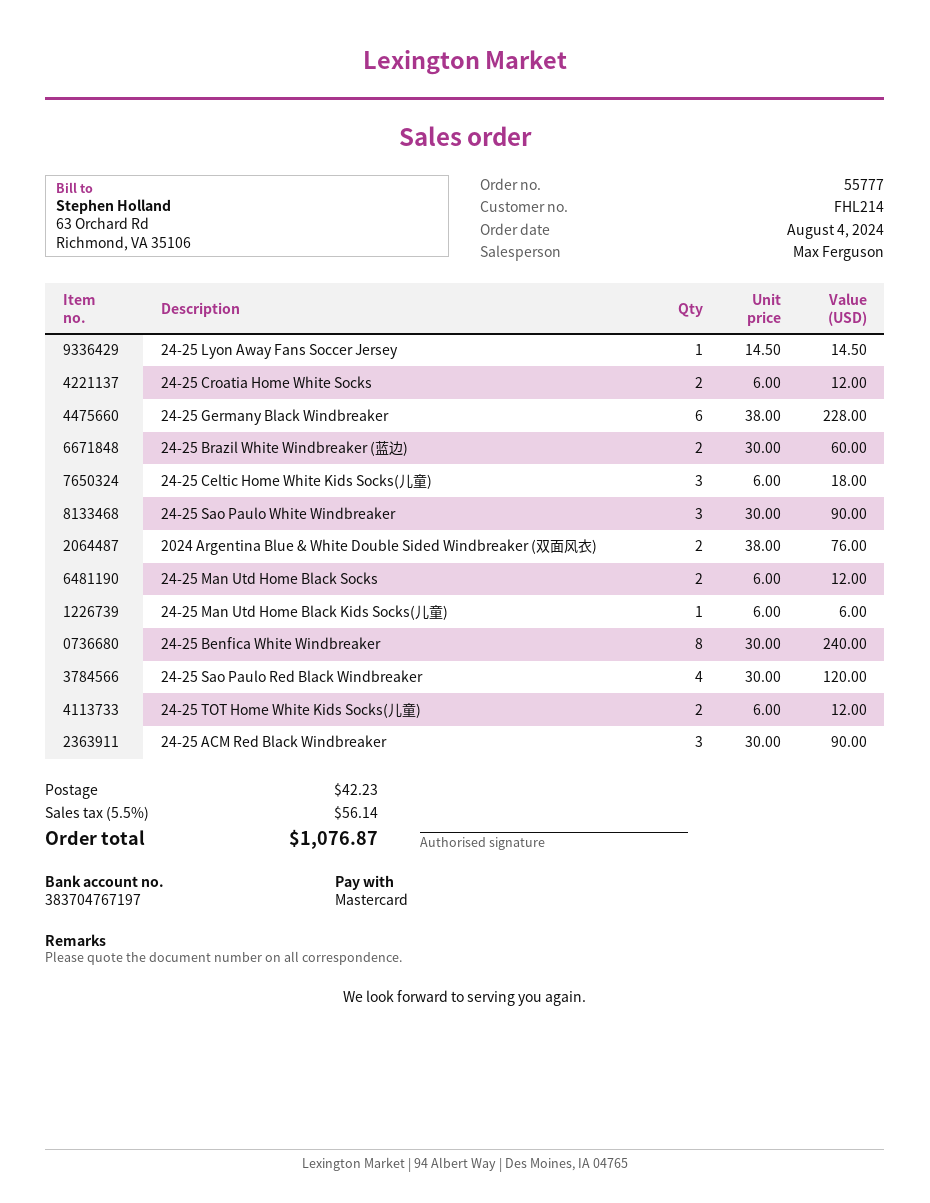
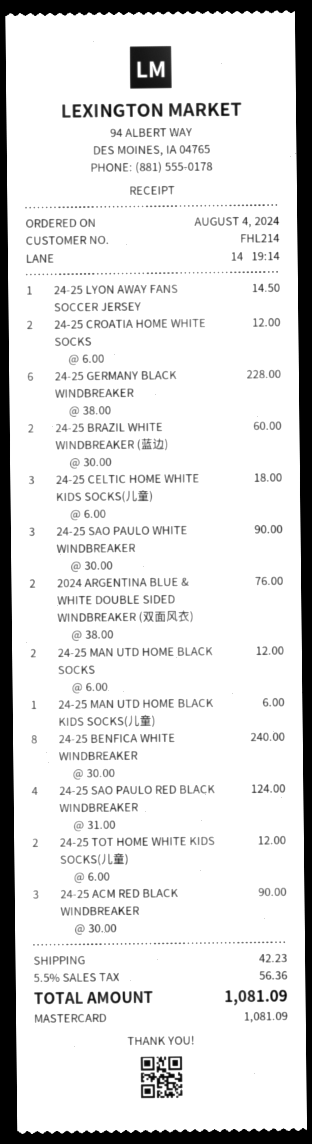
24-25 Sao Paulo Red Black Windbreaker: 4 x 30.00 = 120.00 -> 4 x 31.00 = 124.00
tax: 5.5% = 56.14 -> 5.5% = 56.36
total: 1076.87 -> 1081.09

